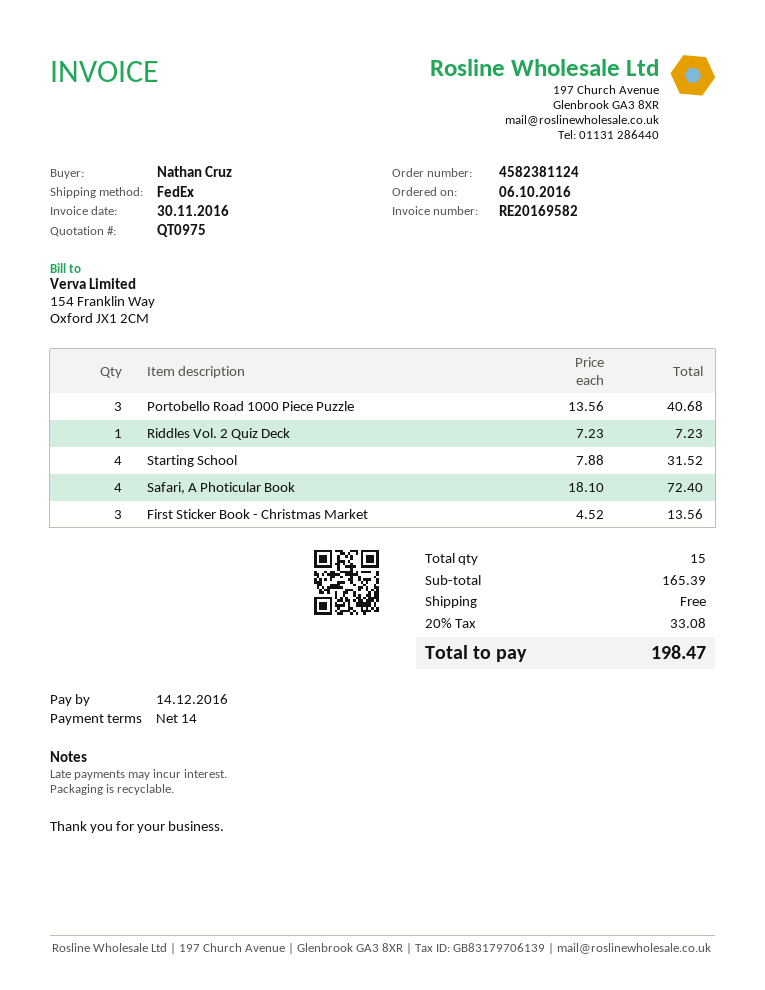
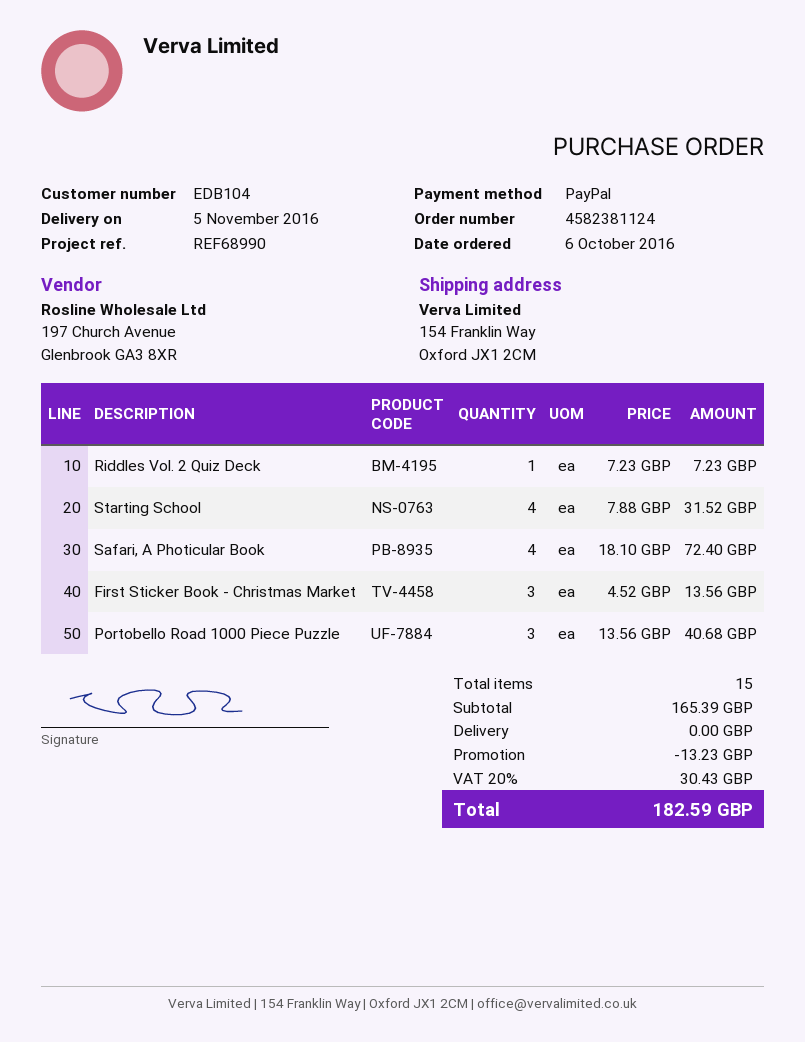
discount: none -> 13.23
tax: 20% = 33.08 -> 20% = 30.43
total: 198.47 -> 182.59

